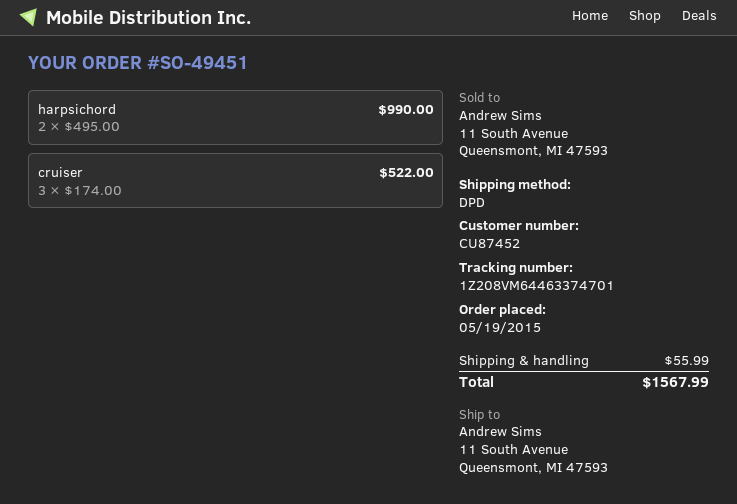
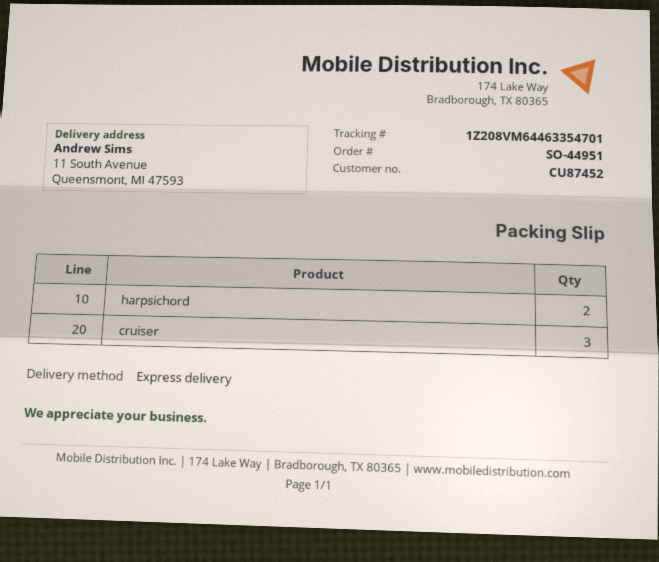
order number: SO-49451 -> SO-44951
shipping method: DPD -> express
tracking number: 1Z208VM64463374701 -> 1Z208VM64463354701

